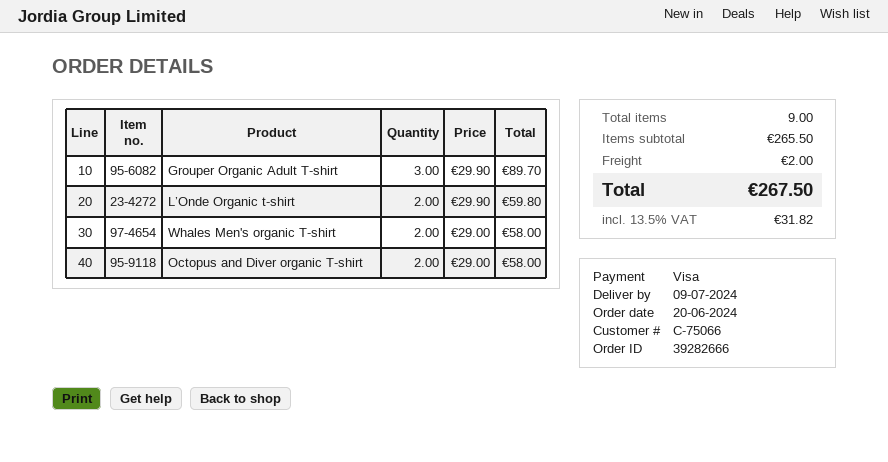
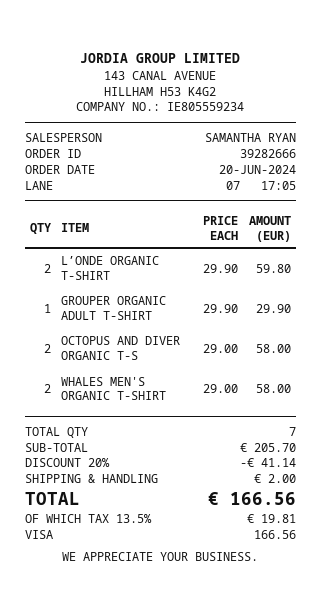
Grouper Organic Adult T-shirt: 3 x 29.90 = 89.70 -> 1 x 29.90 = 29.90
total quantity: 9 -> 7
subtotal: 265.50 -> 205.70
discount: none -> 20% = 41.14
tax: 13.5% = 31.82 -> 13.5% = 19.81
total: 267.50 -> 166.56

